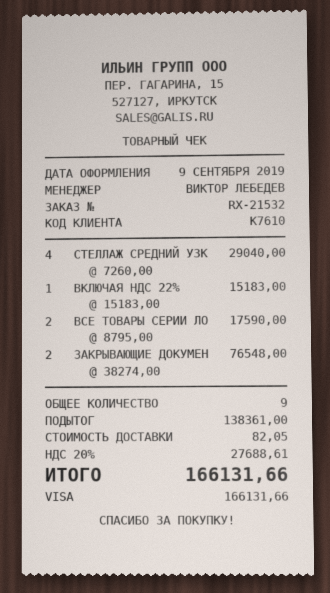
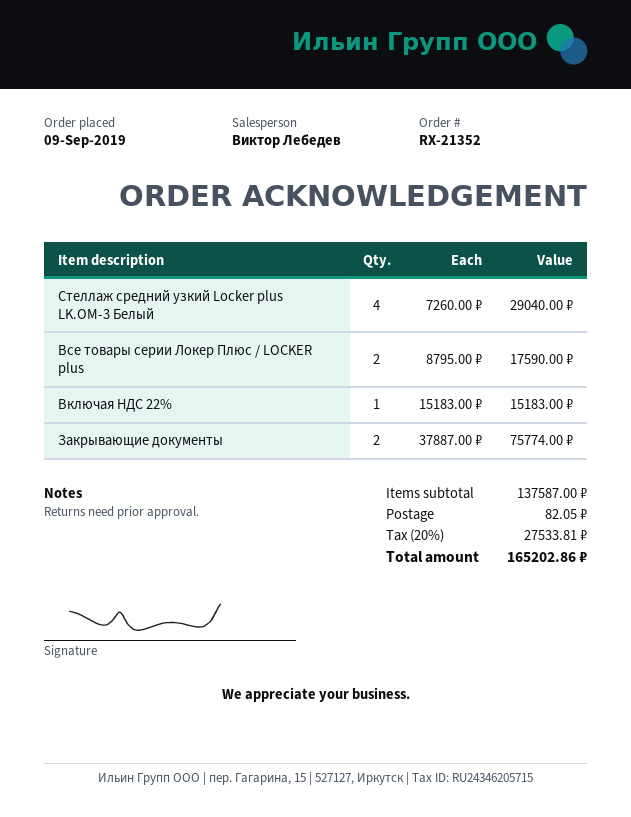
order number: RX-21532 -> RX-21352
ЗАКРЫВАЮЩИЕ ДОКУМЕН: 2 x 38274.00 = 76548.00 -> 2 x 37887.00 = 75774.00
subtotal: 138361.00 -> 137587.00
tax: 20% = 27688.61 -> 20% = 27533.81
total: 166131.66 -> 165202.86

